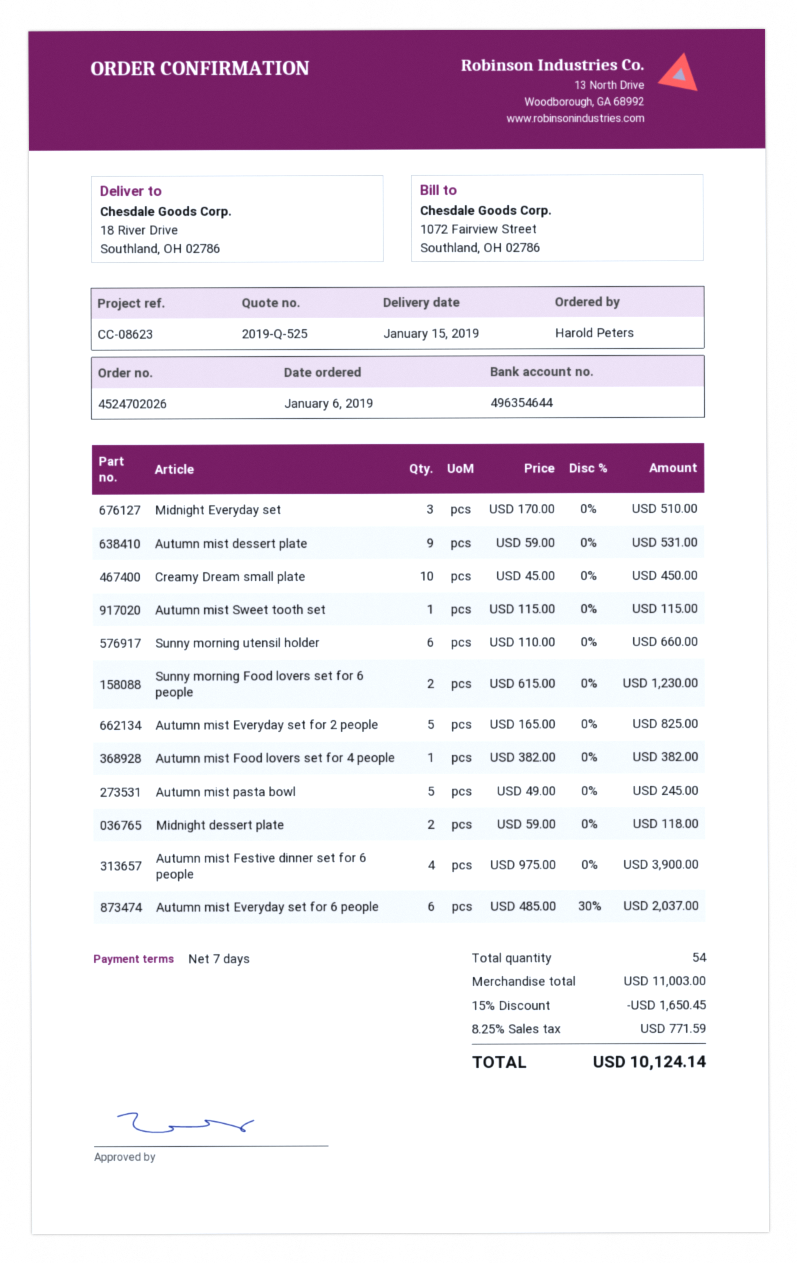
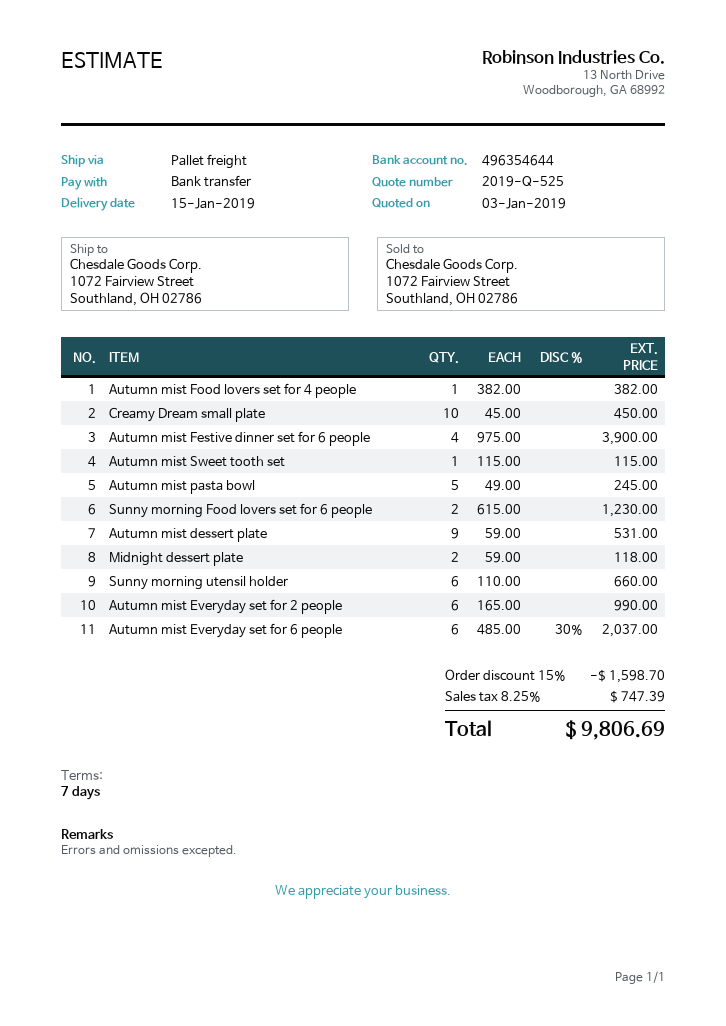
ship to: 18 River Drive, Southland, OH 02786 -> 1072 Fairview Street, Southland, OH 02786
Midnight Everyday set: 3 x 170.00 = 510.00 -> none
Autumn mist Everyday set for 2 people: 5 x 165.00 = 825.00 -> 6 x 165.00 = 990.00
discount: 15% = 1650.45 -> 15% = 1598.70
tax: 8.25% = 771.59 -> 8.25% = 747.39
total: 10124.14 -> 9806.69

